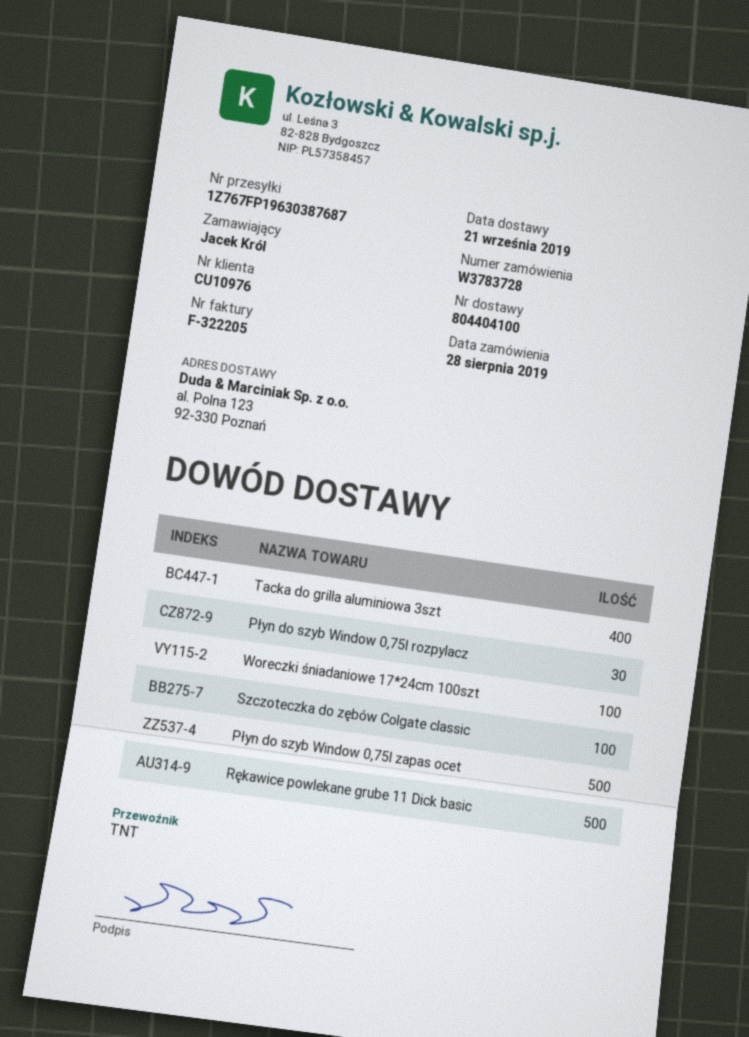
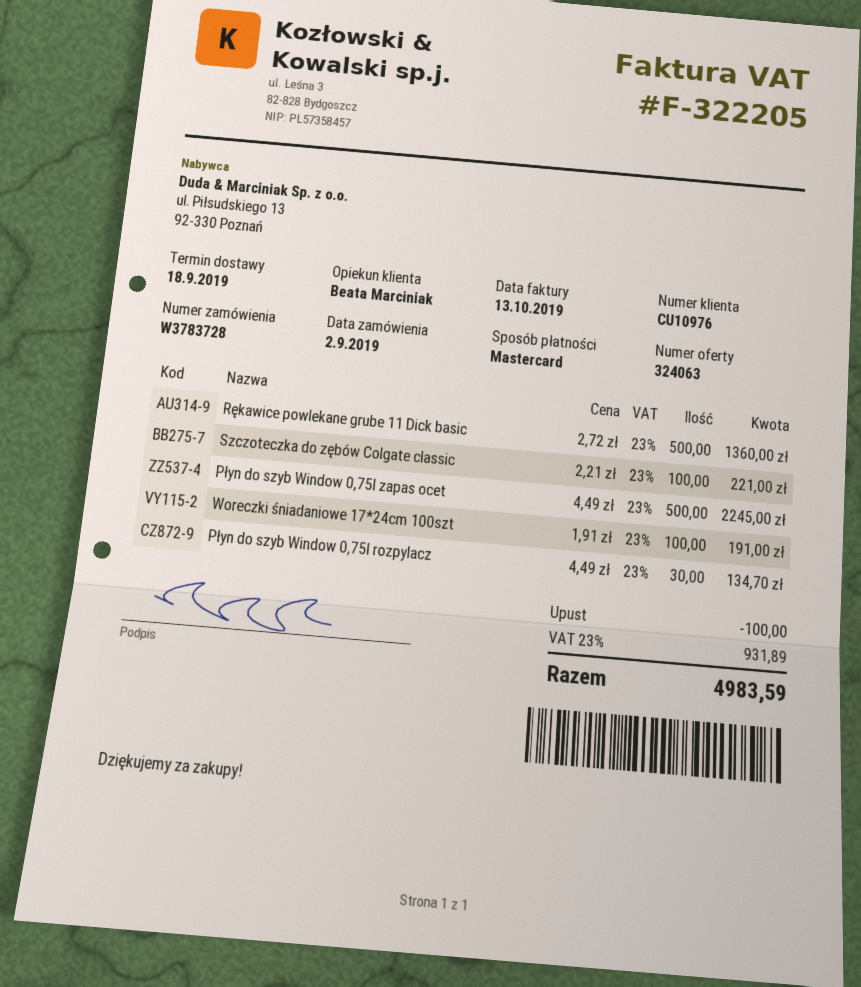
order date: 2019-08-28 -> 2019-09-02
delivery date: 2019-09-21 -> 2019-09-18
Tacka do grilla aluminiowa 3szt: 400 -> none

